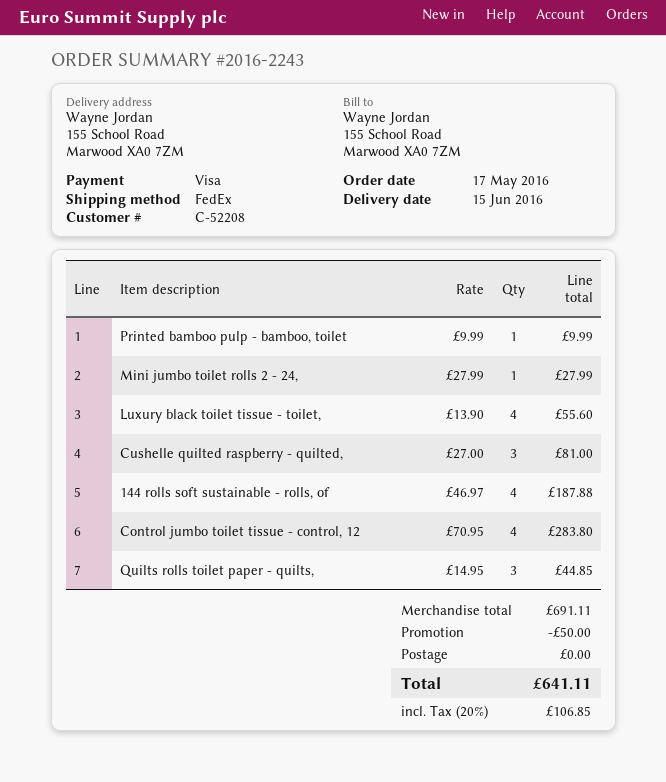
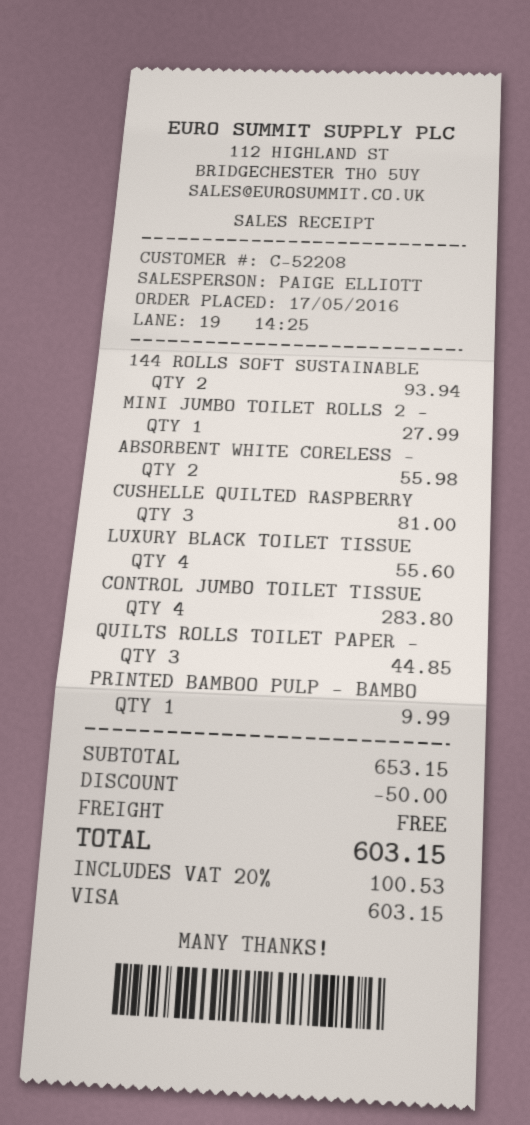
144 rolls soft sustainable - rolls, of: 4 for 187.88 -> 2 for 93.94
ABSORBENT WHITE CORELESS -: none -> 2 for 55.98
subtotal: 691.11 -> 653.15
tax: 20% = 106.85 -> 20% = 100.53
total: 641.11 -> 603.15

